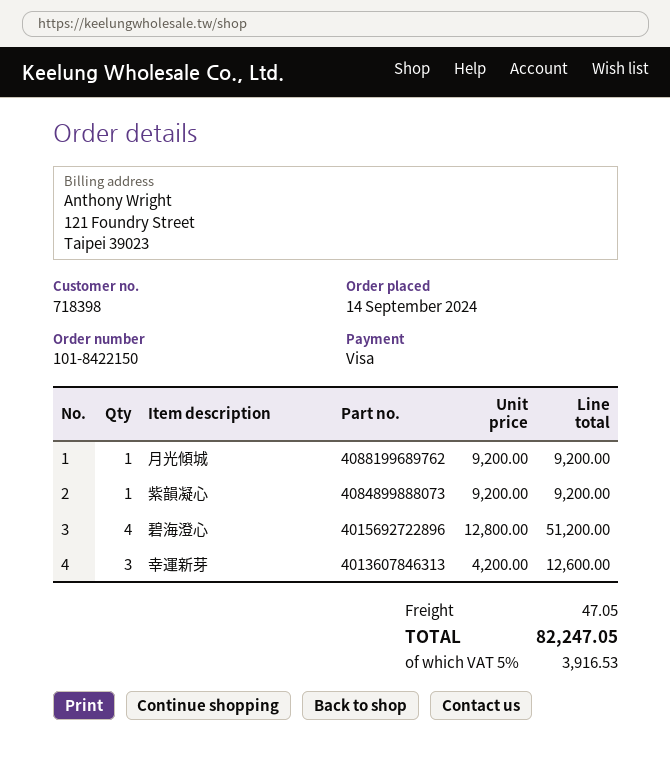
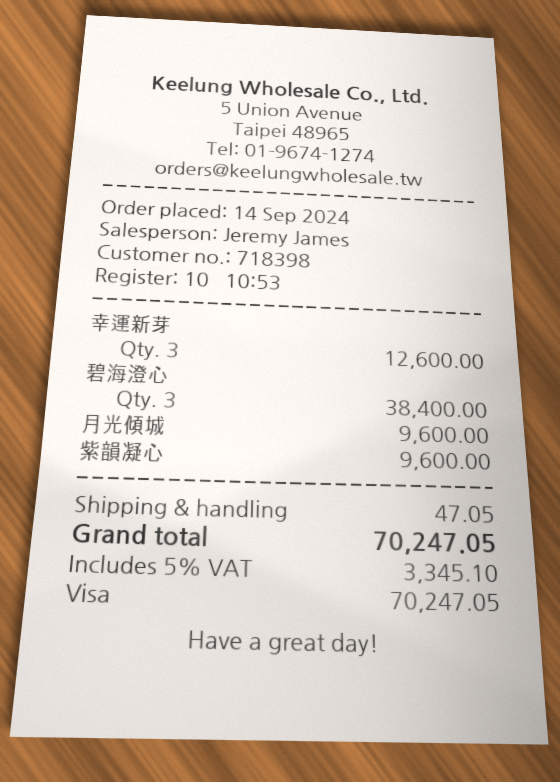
月光傾城: 1 for 9200.00 -> 1 for 9600.00
紫韻凝心: 1 for 9200.00 -> 1 for 9600.00
碧海澄心: 4 for 51200.00 -> 3 for 38400.00
tax: 5% = 3916.53 -> 5% = 3345.10
total: 82247.05 -> 70247.05

